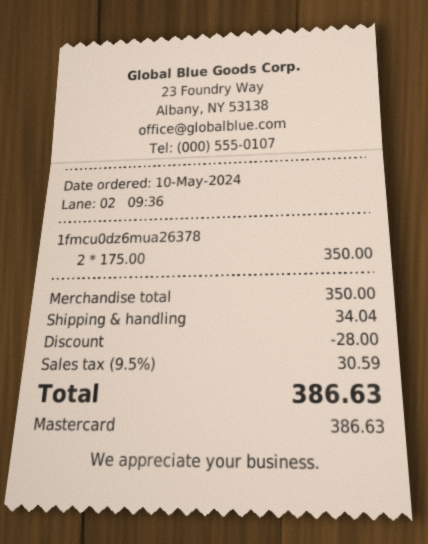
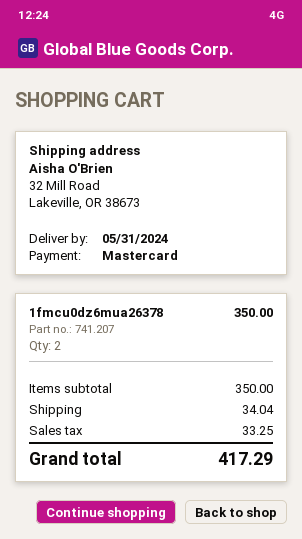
discount: 28.00 -> none
tax: 30.59 -> 33.25
total: 386.63 -> 417.29

